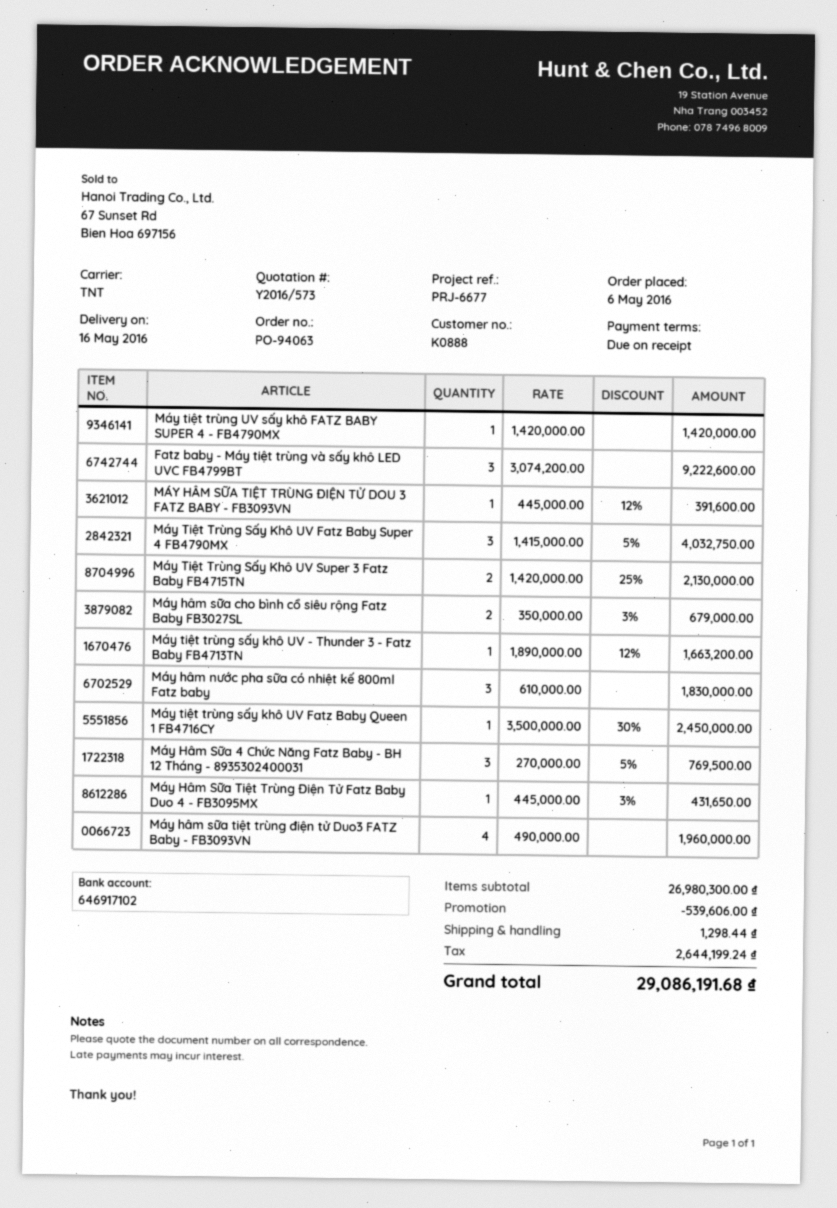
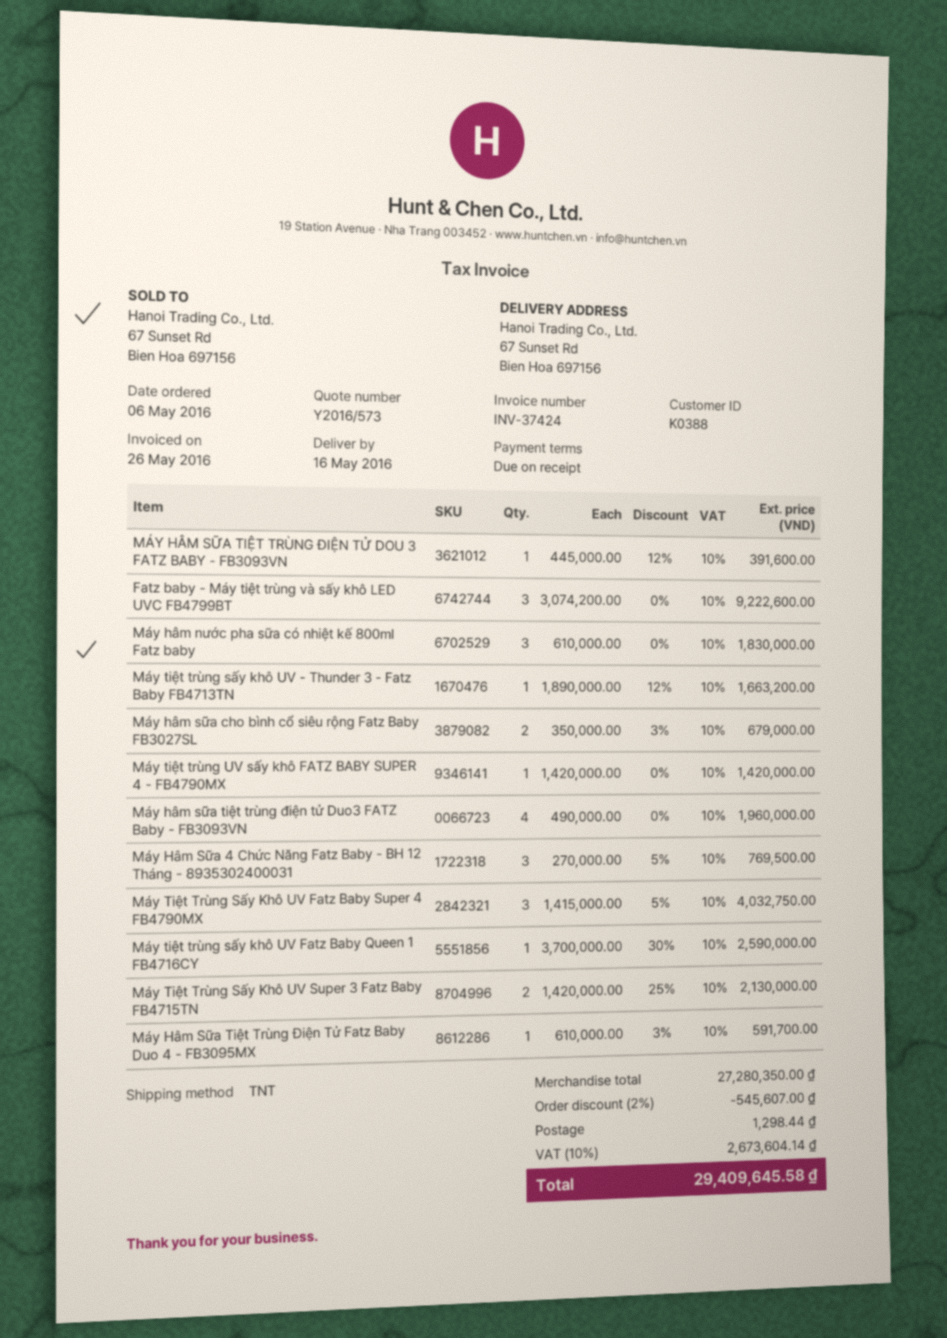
customer number: K0888 -> K0388
Máy tiệt trùng sấy khô UV Fatz Baby Queen 1 FB4716CY: 1 x 3500000.00 - 30% = 2450000.00 -> 1 x 3700000.00 - 30% = 2590000.00
Máy Hâm Sữa Tiệt Trùng Điện Tử Fatz Baby Duo 4 - FB3095MX: 1 x 445000.00 - 3% = 431650.00 -> 1 x 610000.00 - 3% = 591700.00
subtotal: 26980300.00 -> 27280350.00
discount: 539606.00 -> 545607.00
tax: 2644199.24 -> 2673604.14
total: 29086191.68 -> 29409645.58

